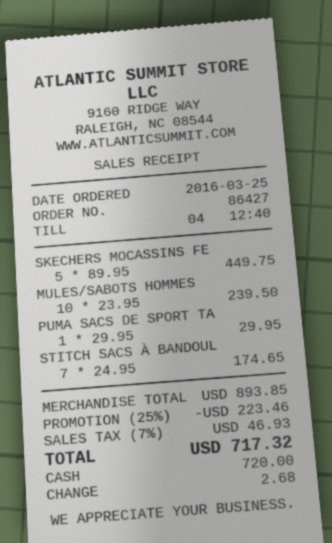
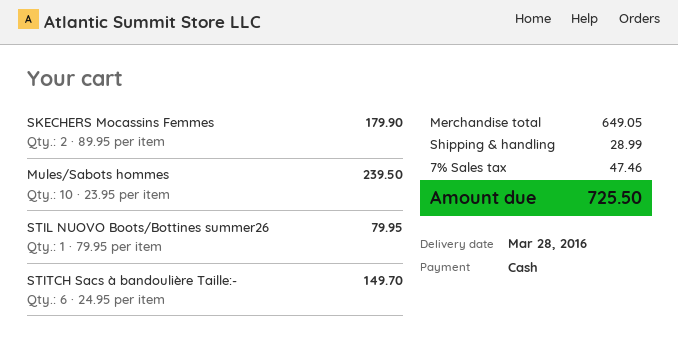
SKECHERS MOCASSINS FE: 5 x 89.95 = 449.75 -> 2 x 89.95 = 179.90
PUMA SACS DE SPORT TA: 1 x 29.95 = 29.95 -> none
STITCH SACS À BANDOUL: 7 x 24.95 = 174.65 -> 6 x 24.95 = 149.70
STIL NUOVO Boots/Bottines summer26: none -> 1 x 79.95 = 79.95
subtotal: 893.85 -> 649.05
discount: 25% = 223.46 -> none
shipping: none -> 28.99
tax: 7% = 46.93 -> 7% = 47.46
total: 717.32 -> 725.50

